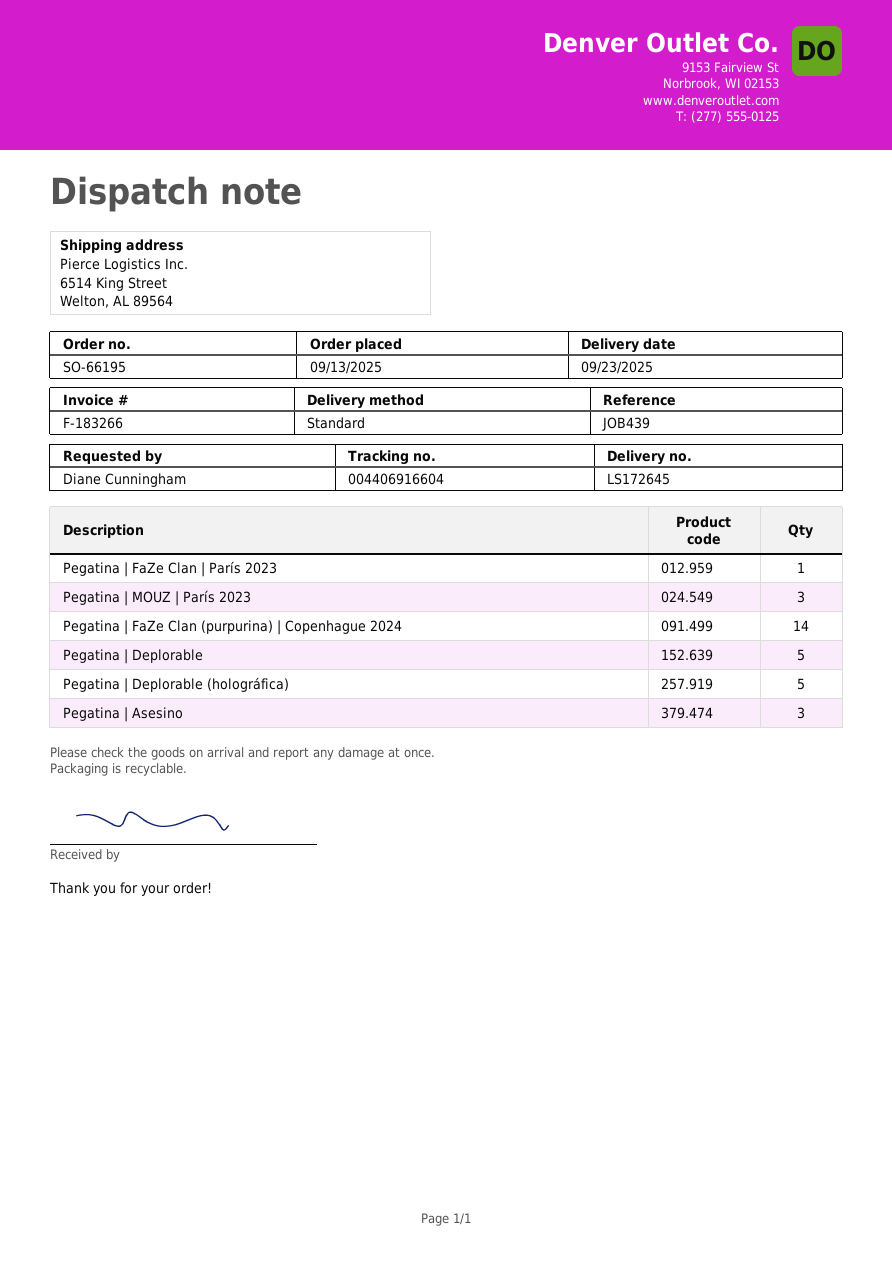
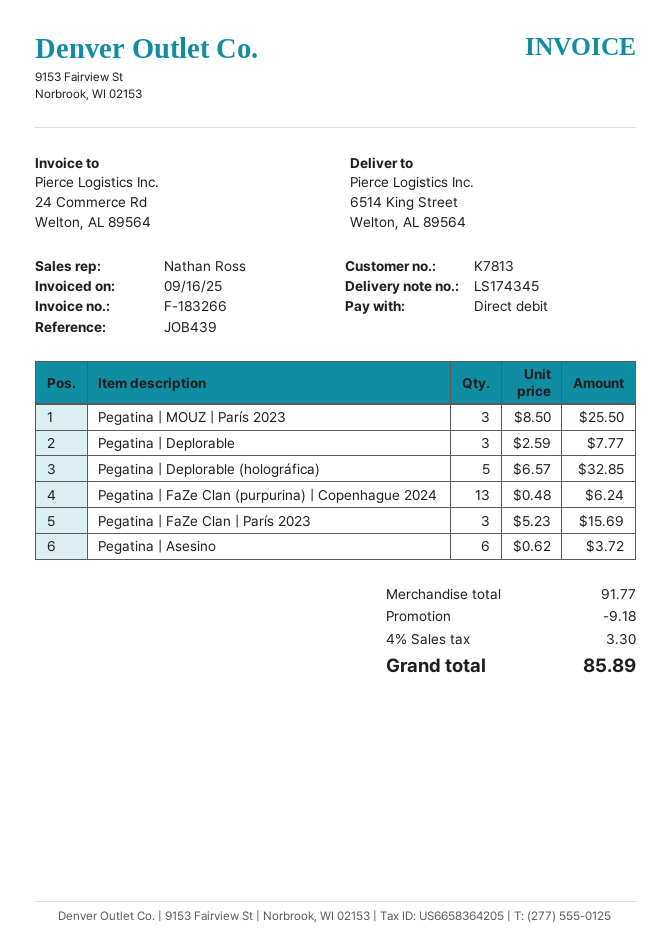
delivery note number: LS172645 -> LS174345
Pegatina | FaZe Clan | París 2023: 1 -> 3
Pegatina | FaZe Clan (purpurina) | Copenhague 2024: 14 -> 13
Pegatina | Deplorable: 5 -> 3
Pegatina | Asesino: 3 -> 6

